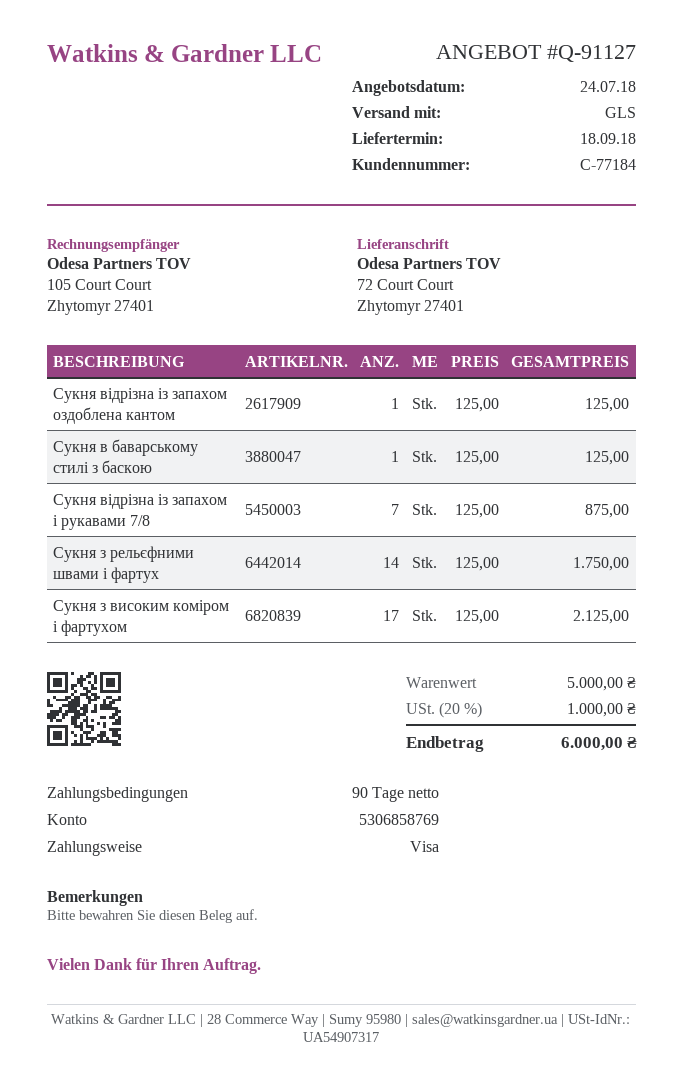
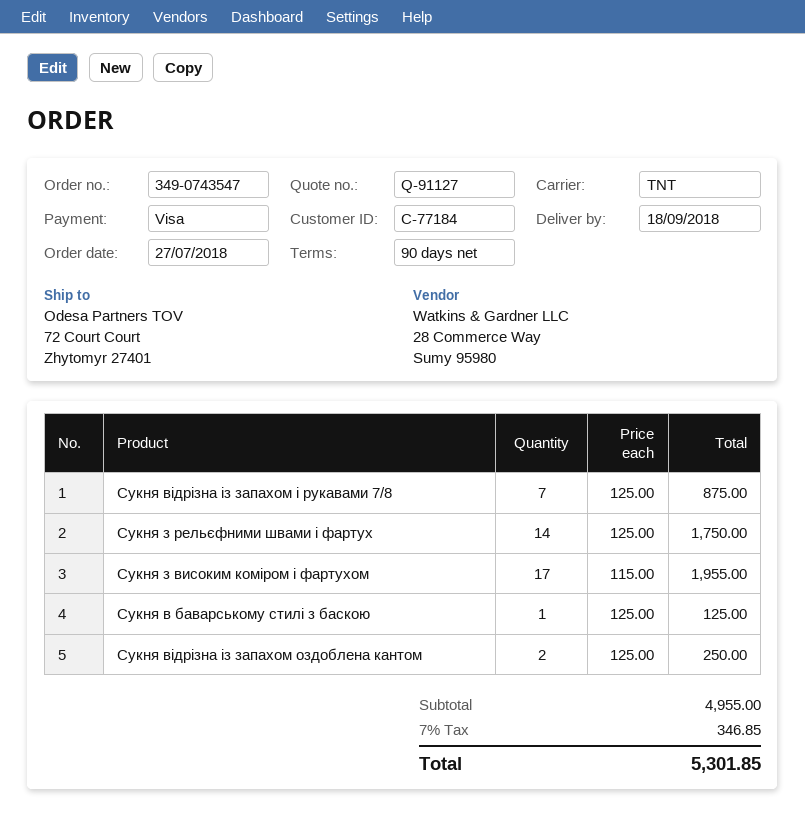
shipping method: GLS -> TNT
Сукня відрізна із запахом оздоблена кантом: 1 x 125.00 = 125.00 -> 2 x 125.00 = 250.00
Сукня з високим коміром і фартухом: 17 x 125.00 = 2125.00 -> 17 x 115.00 = 1955.00
subtotal: 5000.00 -> 4955.00
tax: 20% = 1000.00 -> 7% = 346.85
total: 6000.00 -> 5301.85

